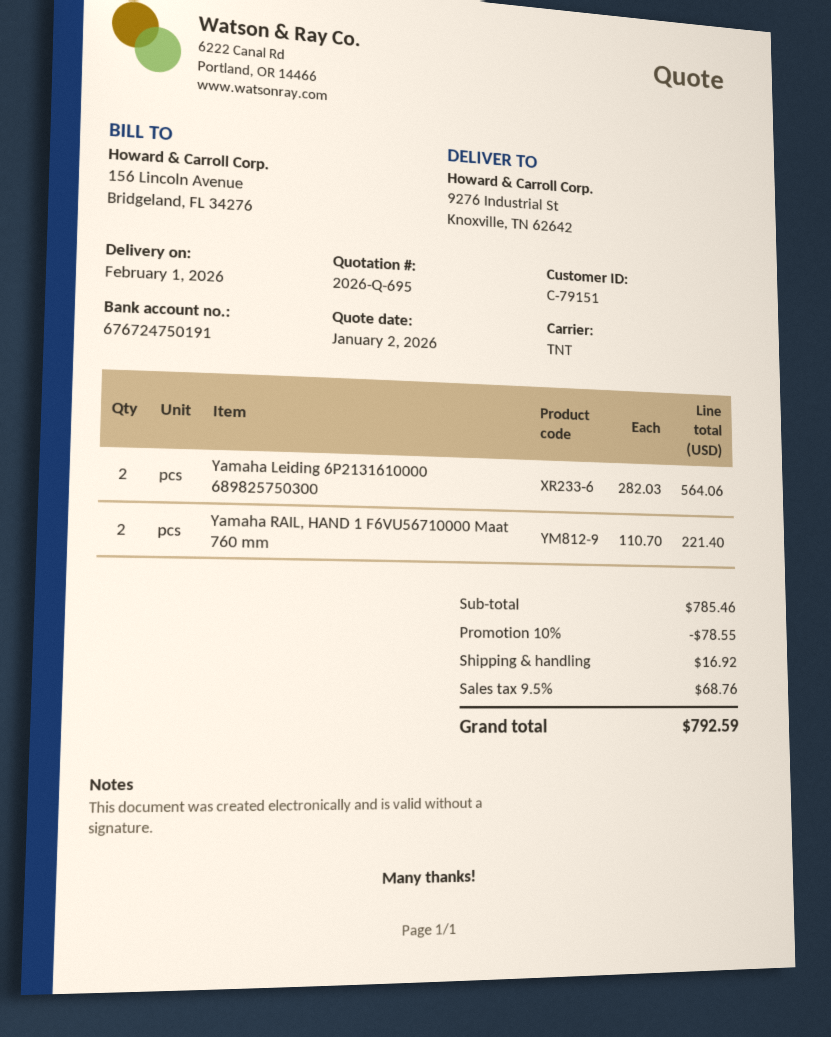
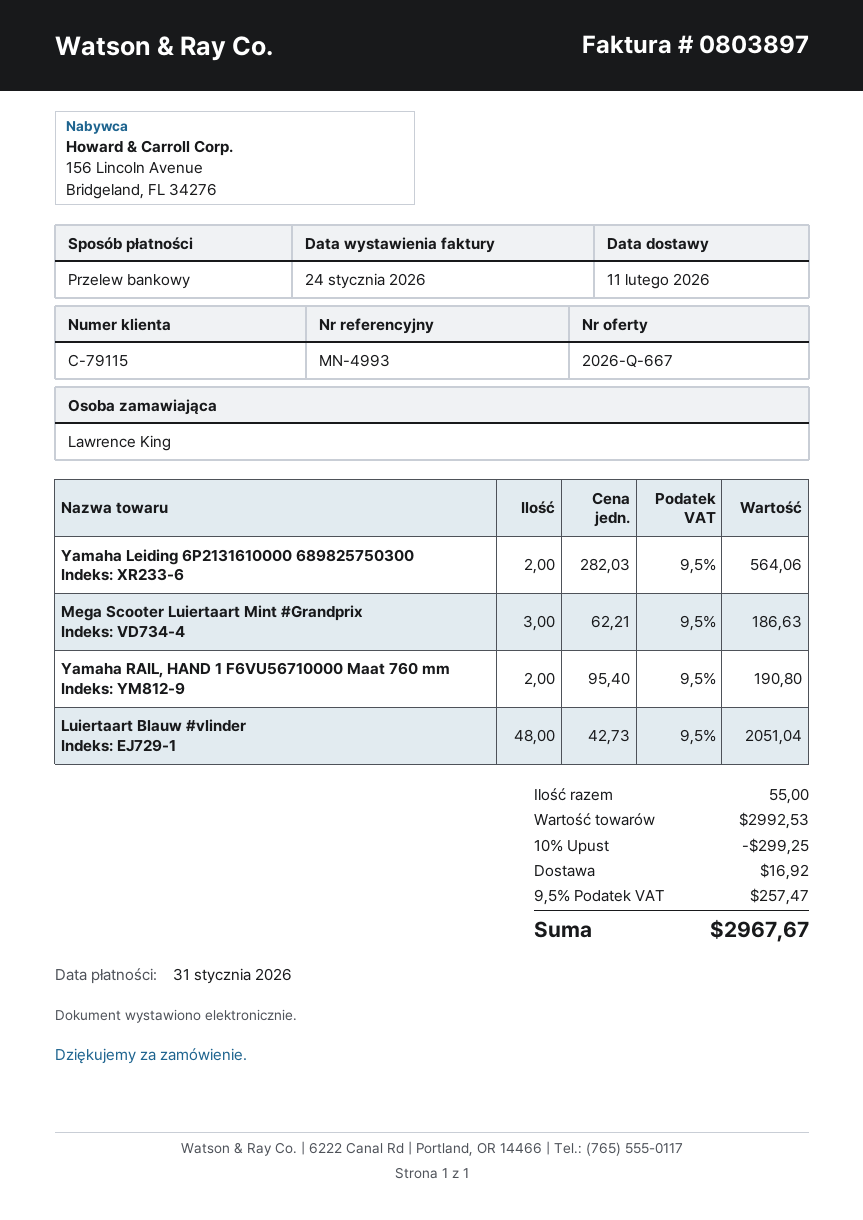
quote number: 2026-Q-695 -> 2026-Q-667
delivery date: 2026-02-01 -> 2026-02-11
customer number: C-79151 -> C-79115
Yamaha RAIL, HAND 1 F6VU56710000 Maat 760 mm: 2 x 110.70 = 221.40 -> 2 x 95.40 = 190.80
Mega Scooter Luiertaart Mint #Grandprix: none -> 3 x 62.21 = 186.63
Luiertaart Blauw #vlinder: none -> 48 x 42.73 = 2051.04
subtotal: 785.46 -> 2992.53
discount: 10% = 78.55 -> 10% = 299.25
tax: 9.5% = 68.76 -> 9.5% = 257.47
total: 792.59 -> 2967.67

